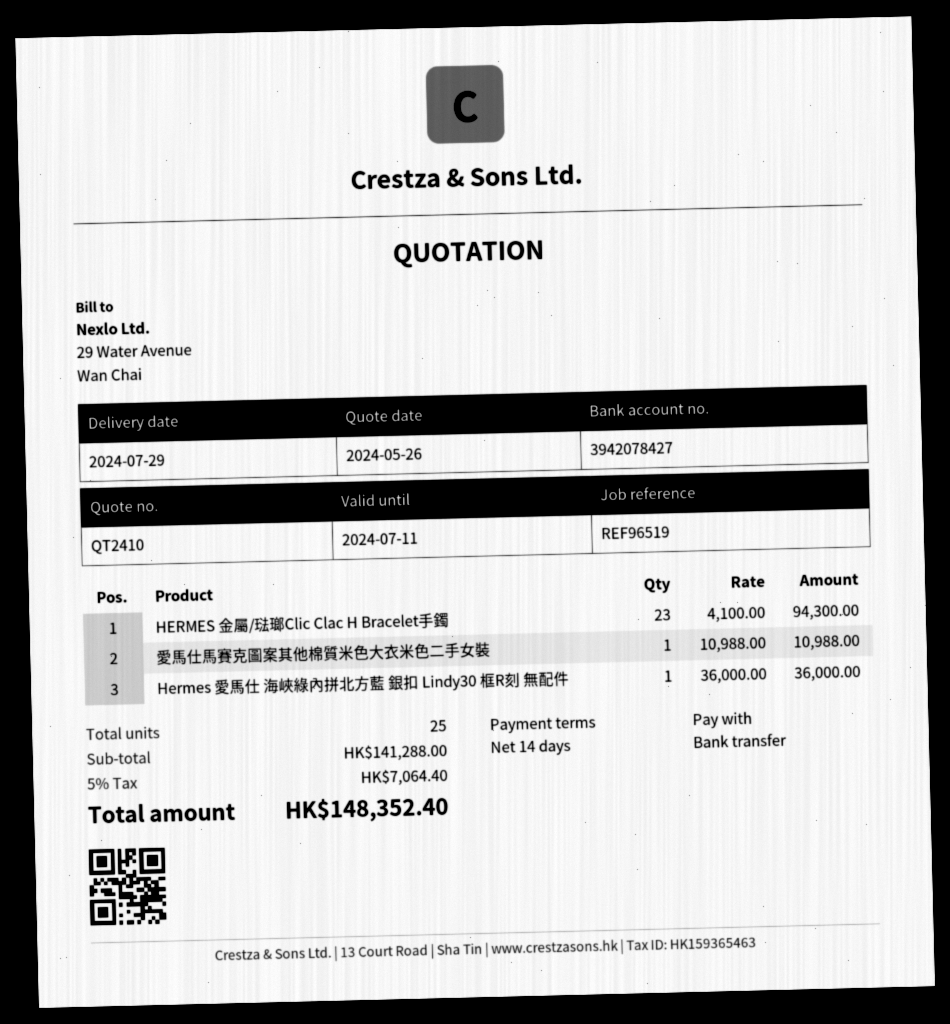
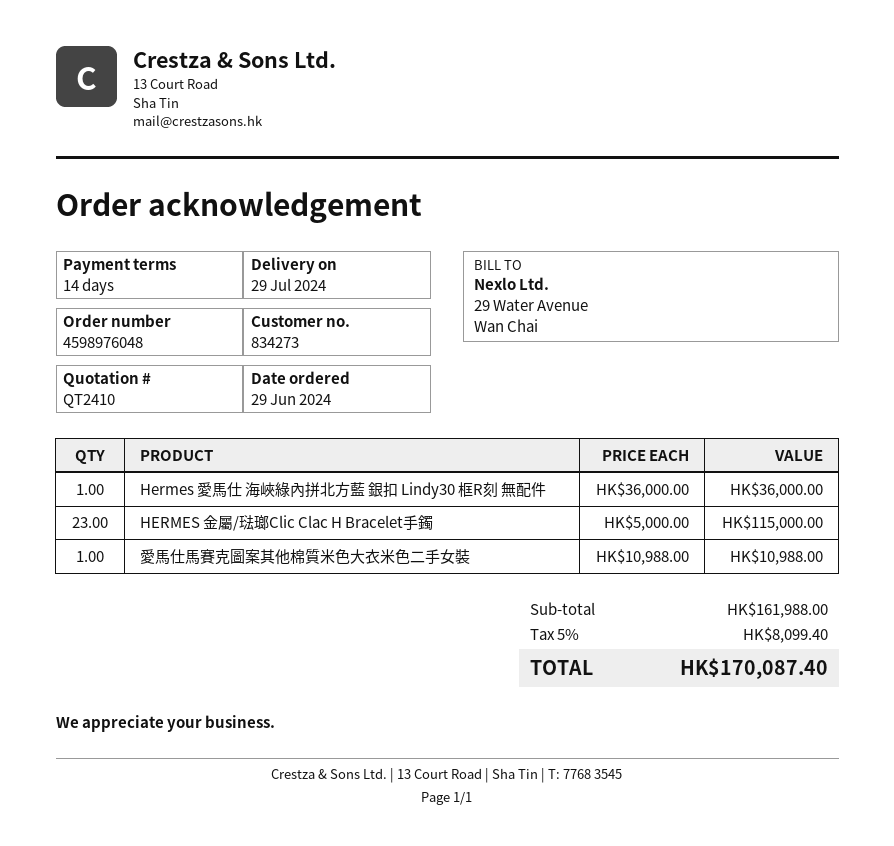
HERMES 金屬/琺瑯Clic Clac H Bracelet手鐲: 23 x 4100.00 = 94300.00 -> 23 x 5000.00 = 115000.00
subtotal: 141288.00 -> 161988.00
tax: 5% = 7064.40 -> 5% = 8099.40
total: 148352.40 -> 170087.40

